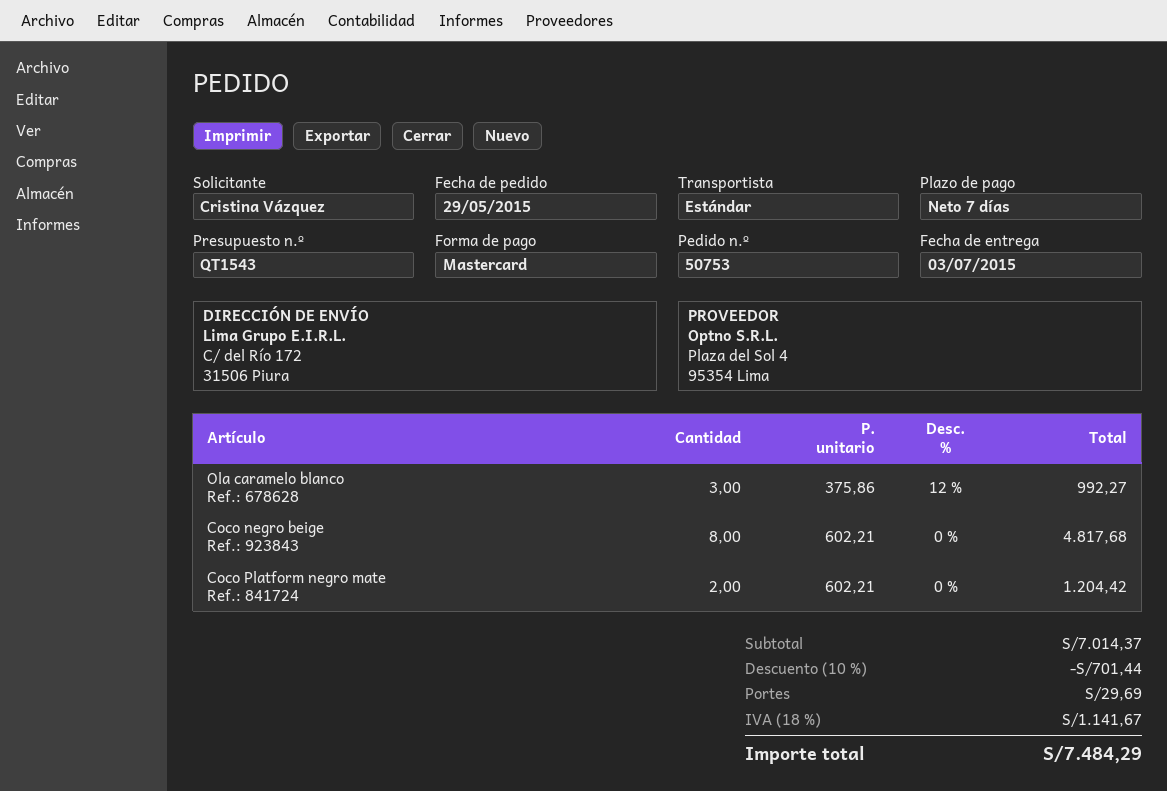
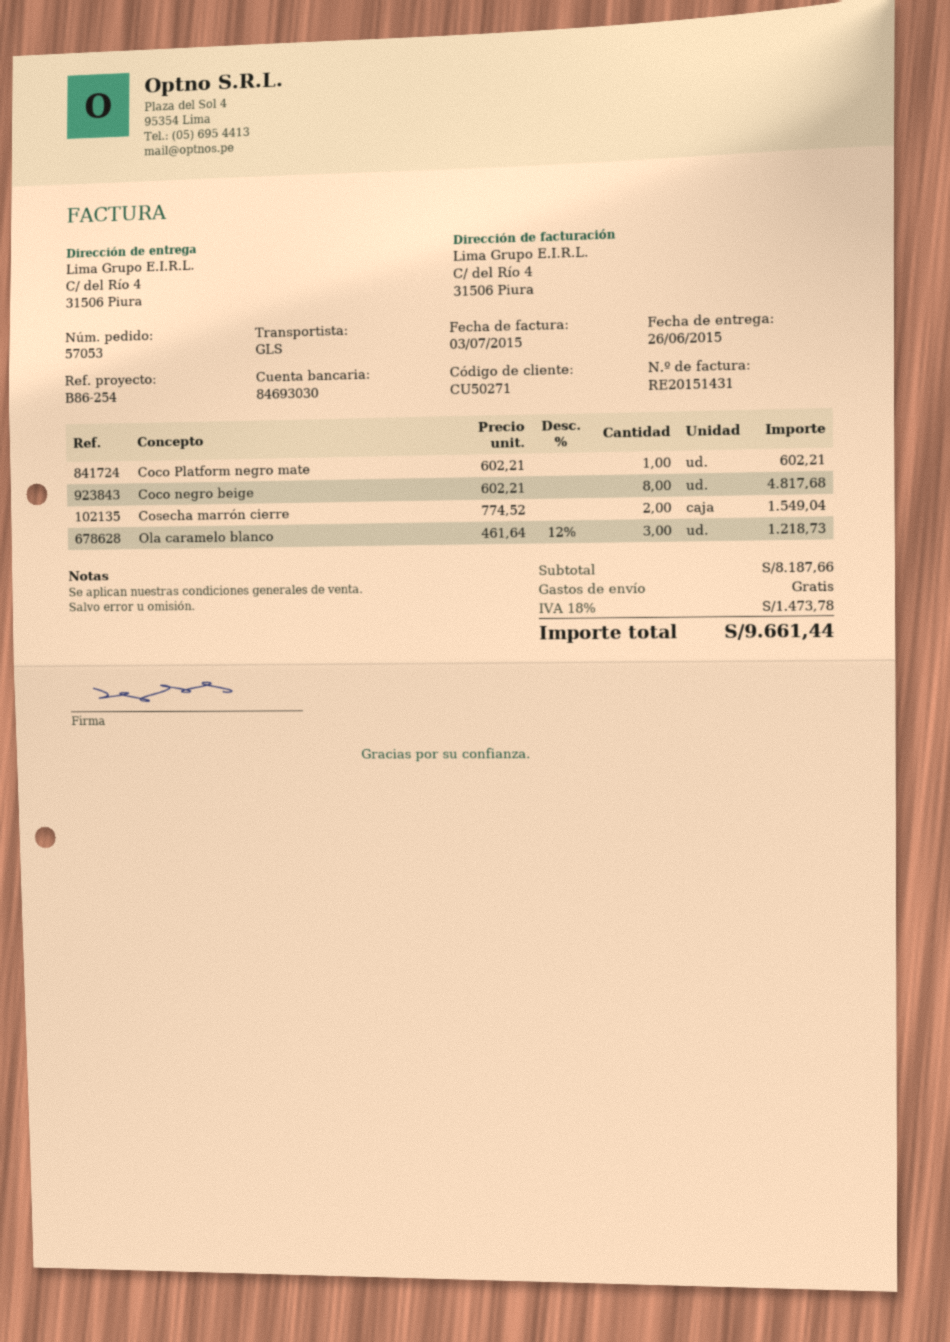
order number: 50753 -> 57053
delivery date: 2015-07-03 -> 2015-06-26
shipping method: standard -> GLS
ship to: C/ del Río 172, 31506 Piura -> C/ del Río 4, 31506 Piura
Ola caramelo blanco: 3 x 375.86 - 12% = 992.27 -> 3 x 461.64 - 12% = 1218.73
Coco Platform negro mate: 2 x 602.21 = 1204.42 -> 1 x 602.21 = 602.21
Cosecha marrón cierre: none -> 2 x 774.52 = 1549.04
subtotal: 7014.37 -> 8187.66
discount: 10% = 701.44 -> none
shipping: 29.69 -> 0.00
tax: 18% = 1141.67 -> 18% = 1473.78
total: 7484.29 -> 9661.44

